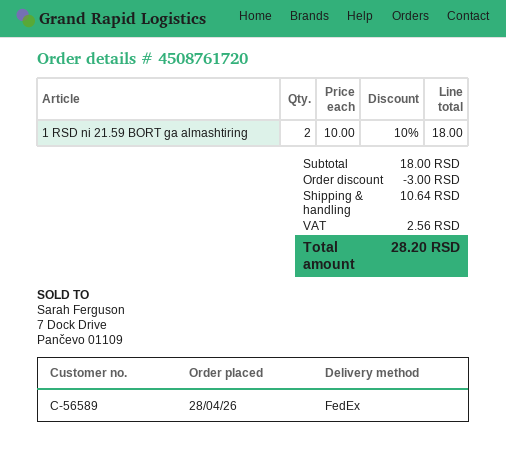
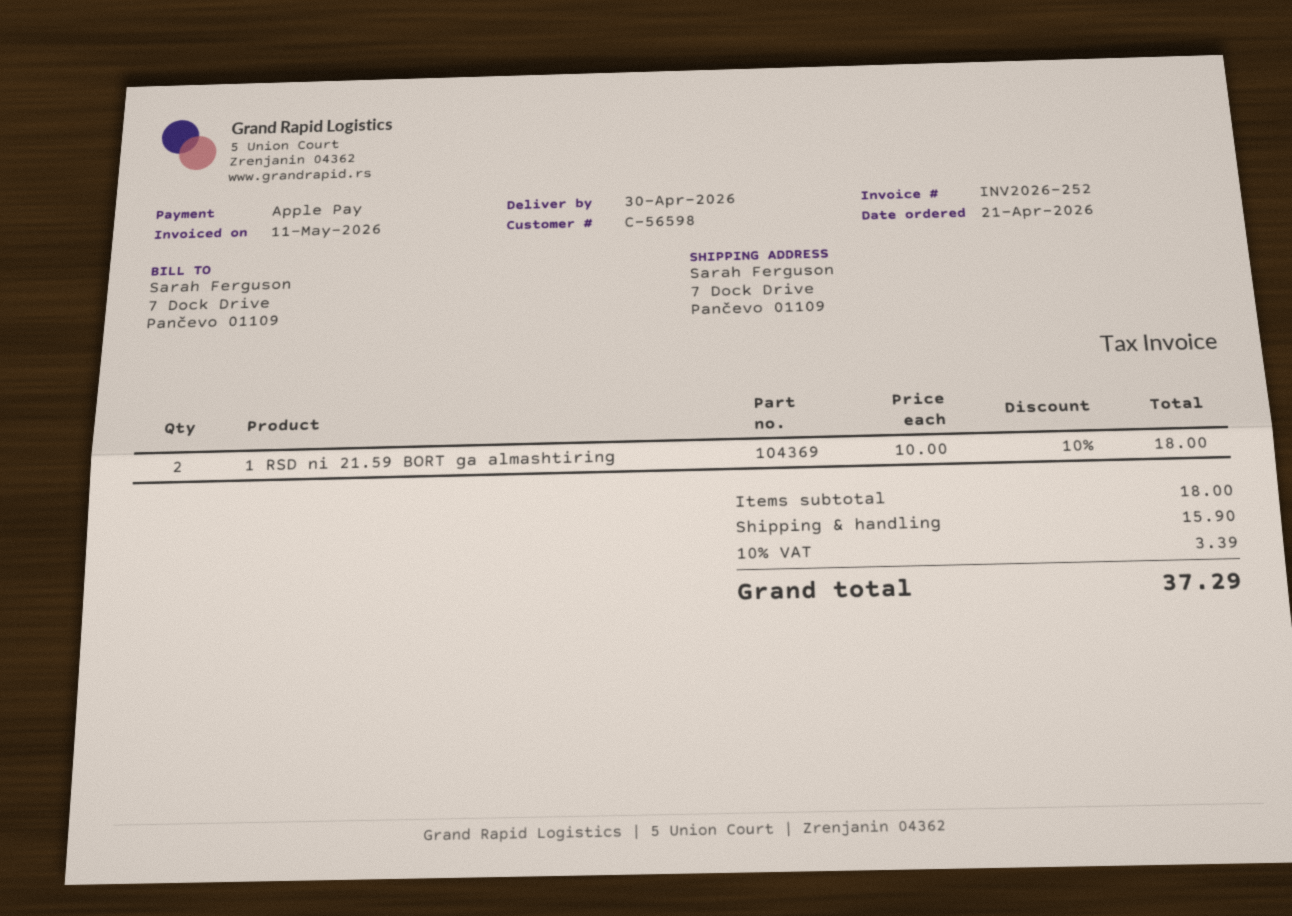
order date: 2026-04-28 -> 2026-04-21
customer number: C-56589 -> C-56598
discount: 3.00 -> none
shipping: 10.64 -> 15.90
tax: 2.56 -> 3.39
total: 28.20 -> 37.29

